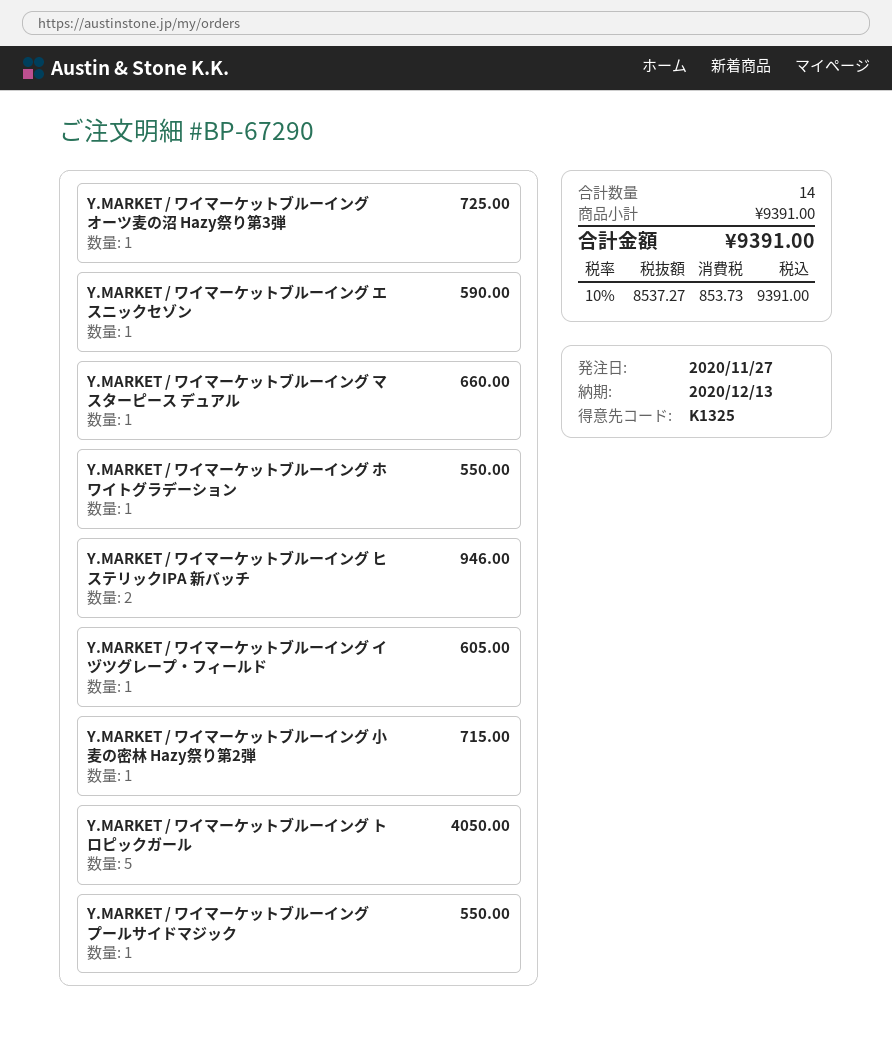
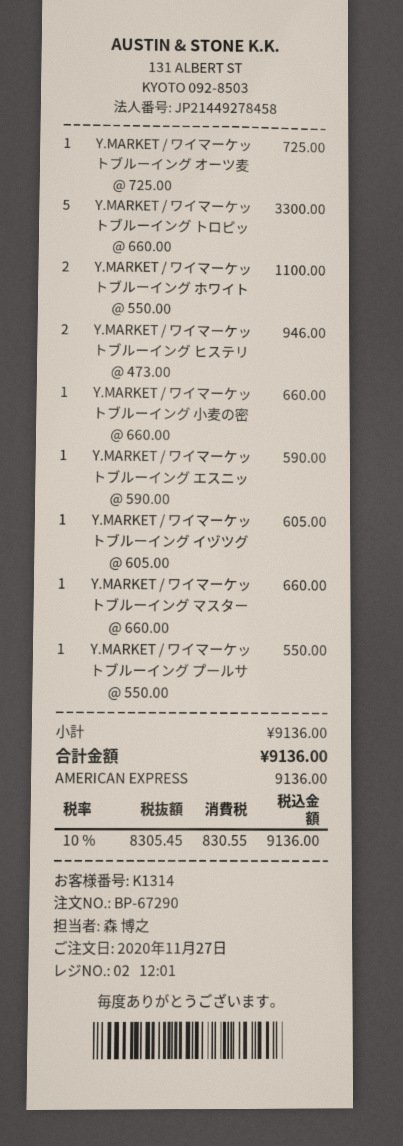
customer number: K1325 -> K1314
Y.MARKET / ワイマーケットブルーイング ホワイトグラデーション: 1 for 550.00 -> 2 for 1100.00
Y.MARKET / ワイマーケットブルーイング 小麦の密林 Hazy祭り第2弾: 1 for 715.00 -> 1 for 660.00
Y.MARKET / ワイマーケットブルーイング トロピックガール: 5 for 4050.00 -> 5 for 3300.00
subtotal: 9391.00 -> 9136.00
net: 8537.27 -> 8305.45
tax: 10% = 853.73 -> 10% = 830.55
total: 9391.00 -> 9136.00

